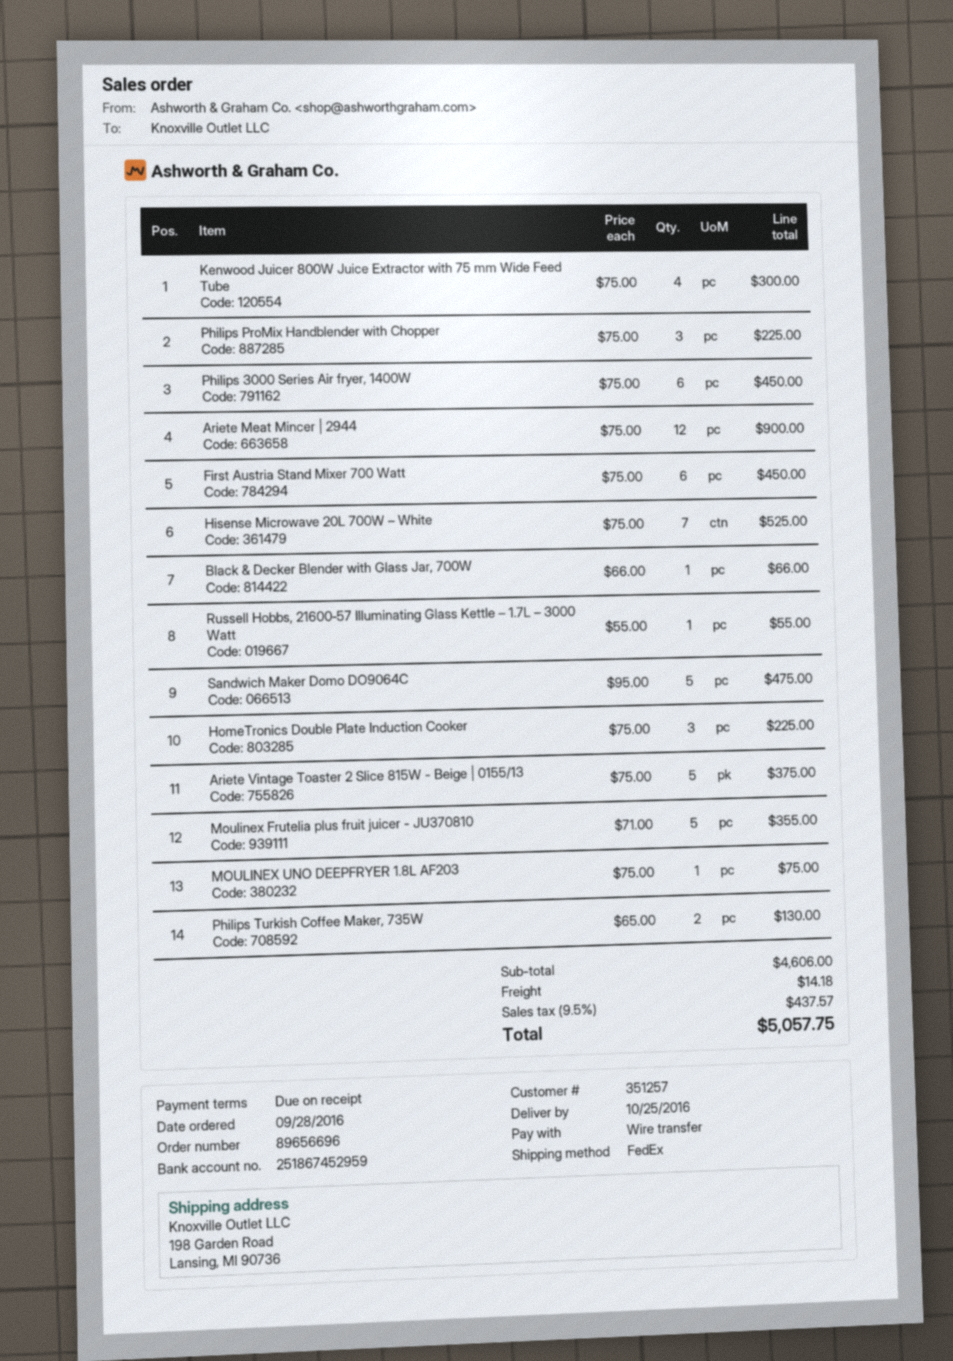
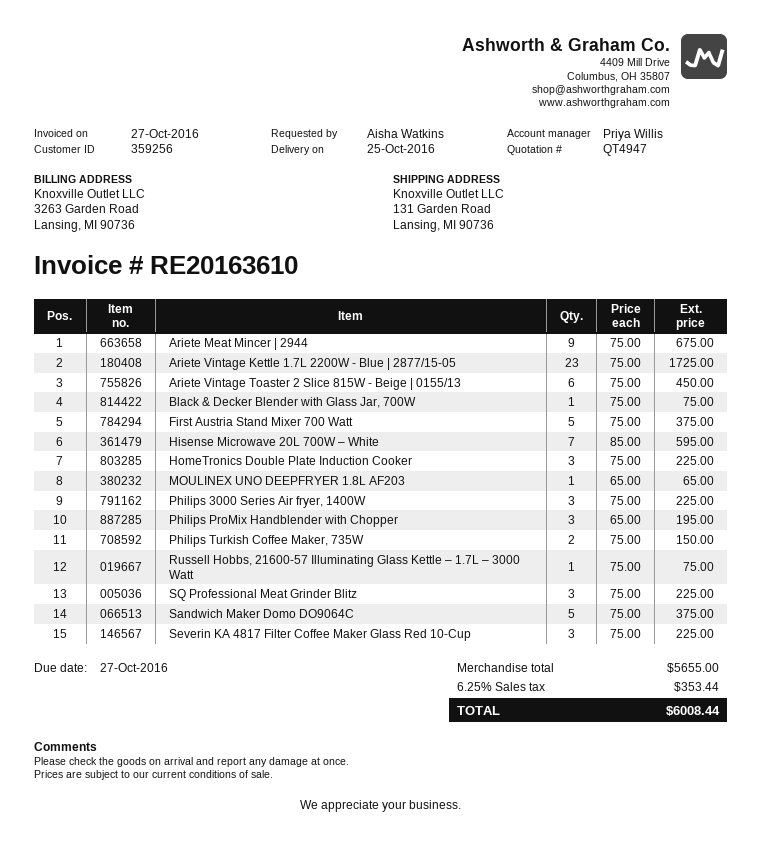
customer number: 351257 -> 359256
ship to: 198 Garden Road, Lansing, MI 90736 -> 131 Garden Road, Lansing, MI 90736
Kenwood Juicer 800W Juice Extractor with 75 mm Wide Feed Tube: 4 x 75.00 = 300.00 -> none
Philips ProMix Handblender with Chopper: 3 x 75.00 = 225.00 -> 3 x 65.00 = 195.00
Philips 3000 Series Air fryer, 1400W: 6 x 75.00 = 450.00 -> 3 x 75.00 = 225.00
Ariete Meat Mincer | 2944: 12 x 75.00 = 900.00 -> 9 x 75.00 = 675.00
First Austria Stand Mixer 700 Watt: 6 x 75.00 = 450.00 -> 5 x 75.00 = 375.00
Hisense Microwave 20L 700W – White: 7 x 75.00 = 525.00 -> 7 x 85.00 = 595.00
Black & Decker Blender with Glass Jar, 700W: 1 x 66.00 = 66.00 -> 1 x 75.00 = 75.00
Russell Hobbs, 21600‐57 Illuminating Glass Kettle – 1.7L – 3000 Watt: 1 x 55.00 = 55.00 -> 1 x 75.00 = 75.00
Sandwich Maker Domo DO9064C: 5 x 95.00 = 475.00 -> 5 x 75.00 = 375.00
Ariete Vintage Toaster 2 Slice 815W - Beige | 0155/13: 5 x 75.00 = 375.00 -> 6 x 75.00 = 450.00
Moulinex Frutelia plus fruit juicer - JU370810: 5 x 71.00 = 355.00 -> none
MOULINEX UNO DEEPFRYER 1.8L AF203: 1 x 75.00 = 75.00 -> 1 x 65.00 = 65.00
Philips Turkish Coffee Maker, 735W: 2 x 65.00 = 130.00 -> 2 x 75.00 = 150.00
Ariete Vintage Kettle 1.7L 2200W - Blue | 2877/15-05: none -> 23 x 75.00 = 1725.00
SQ Professional Meat Grinder Blitz: none -> 3 x 75.00 = 225.00
Severin KA 4817 Filter Coffee Maker Glass Red 10-Cup: none -> 3 x 75.00 = 225.00
subtotal: 4606.00 -> 5655.00
shipping: 14.18 -> none
tax: 9.5% = 437.57 -> 6.25% = 353.44
total: 5057.75 -> 6008.44

